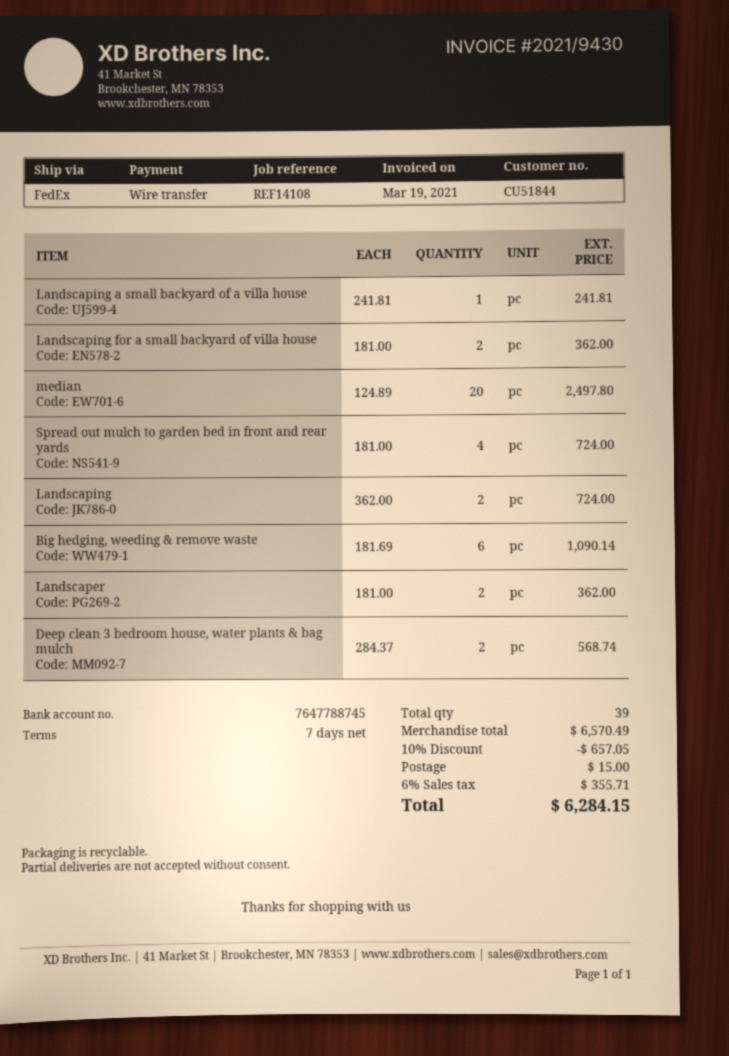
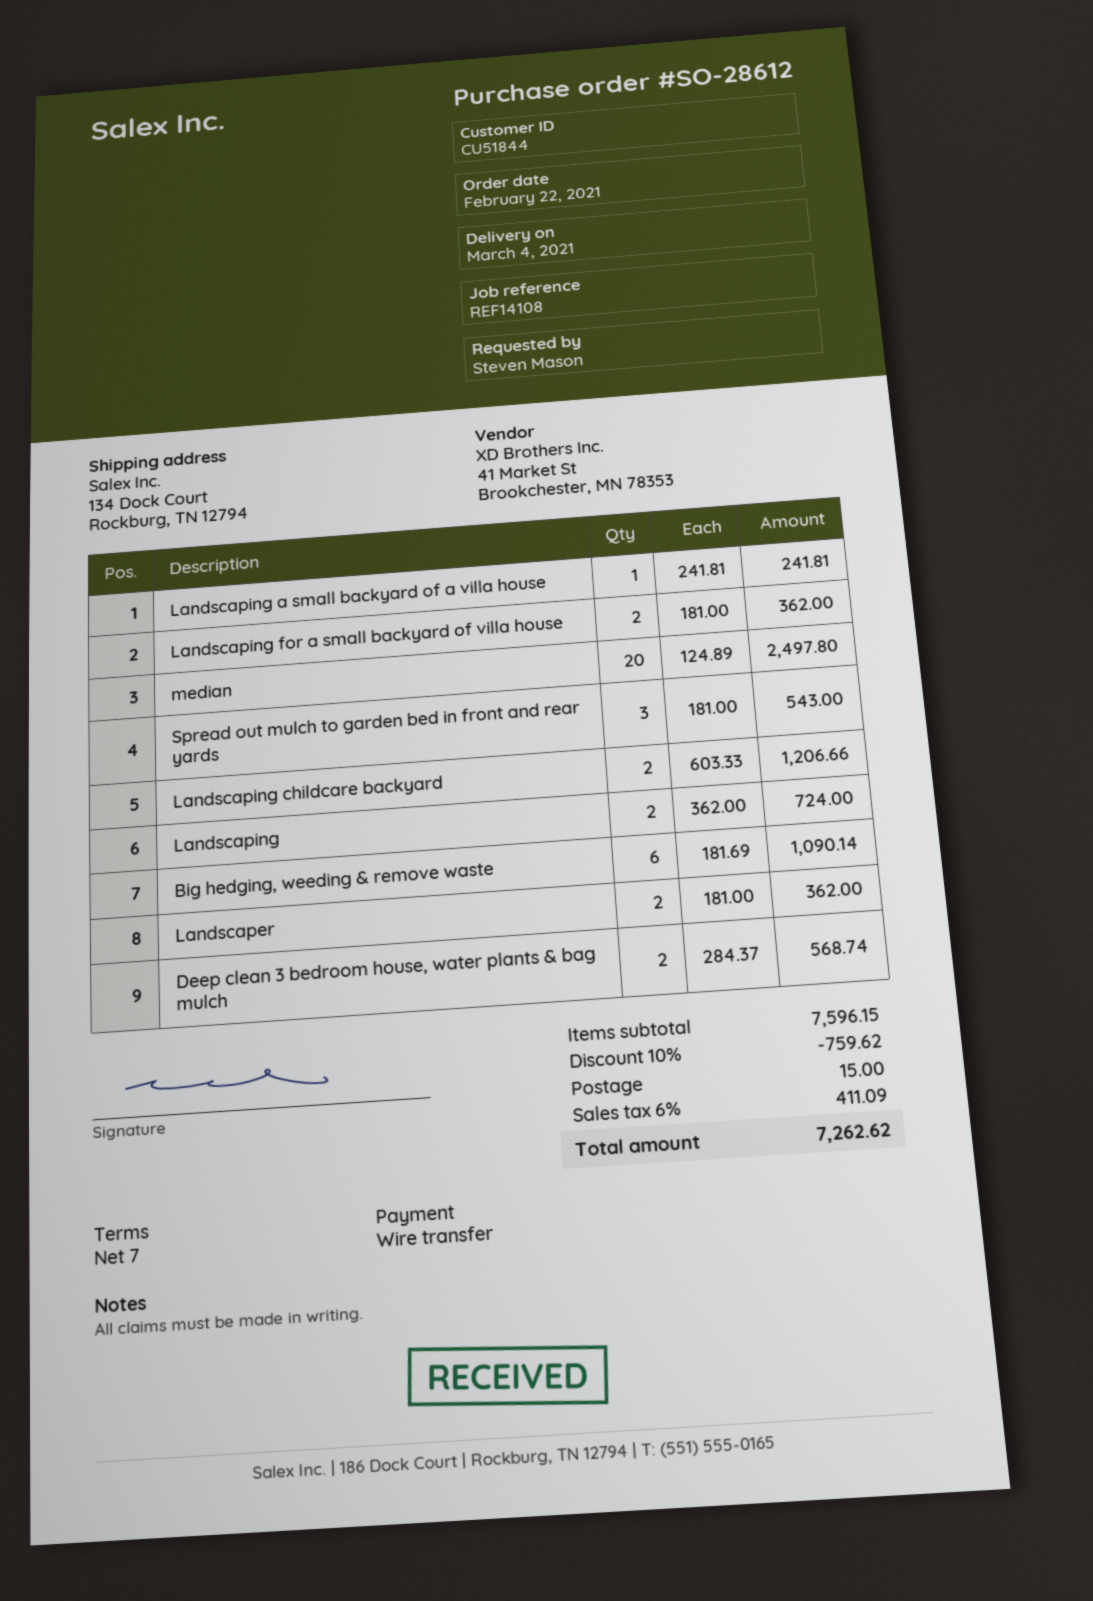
Spread out mulch to garden bed in front and rear yards: 4 x 181.00 = 724.00 -> 3 x 181.00 = 543.00
Landscaping childcare backyard: none -> 2 x 603.33 = 1206.66
subtotal: 6570.49 -> 7596.15
discount: 10% = 657.05 -> 10% = 759.62
tax: 6% = 355.71 -> 6% = 411.09
total: 6284.15 -> 7262.62

